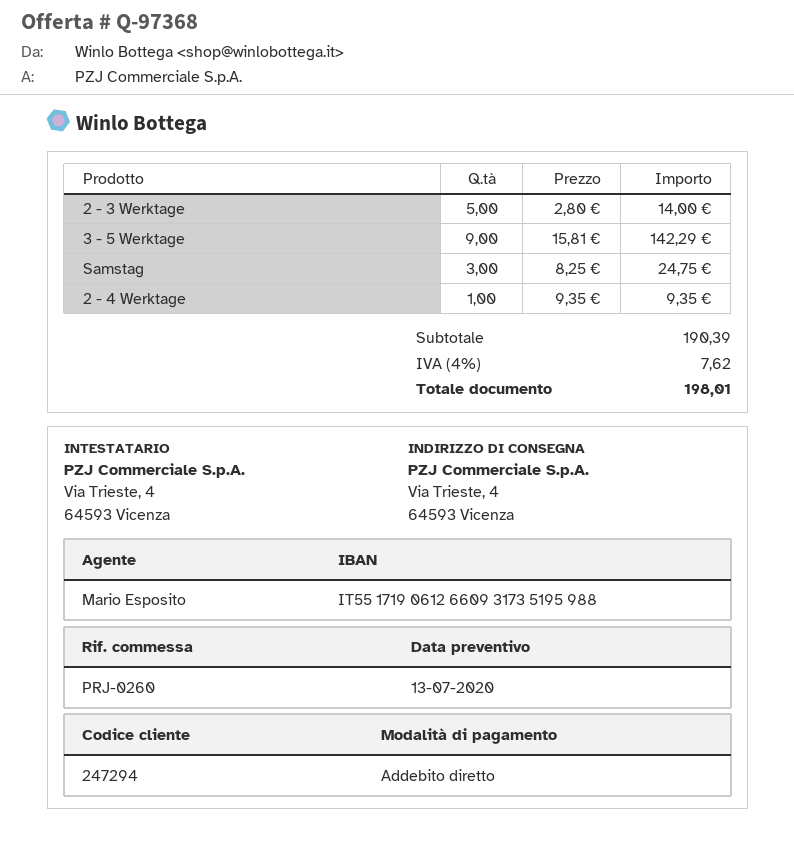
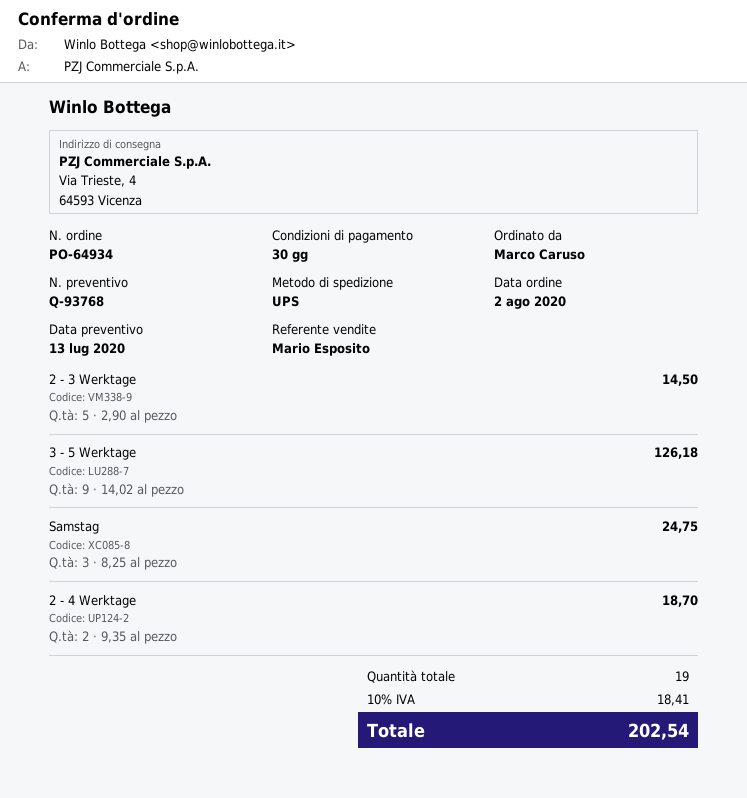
quote number: Q-97368 -> Q-93768
2 - 3 Werktage: 5 x 2.80 = 14.00 -> 5 x 2.90 = 14.50
3 - 5 Werktage: 9 x 15.81 = 142.29 -> 9 x 14.02 = 126.18
2 - 4 Werktage: 1 x 9.35 = 9.35 -> 2 x 9.35 = 18.70
tax: 4% = 7.62 -> 10% = 18.41
total: 198.01 -> 202.54

